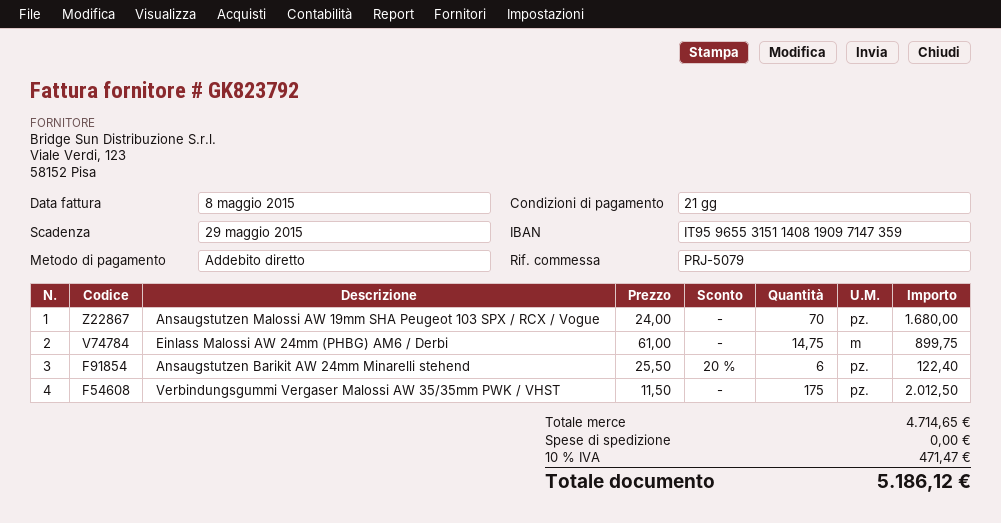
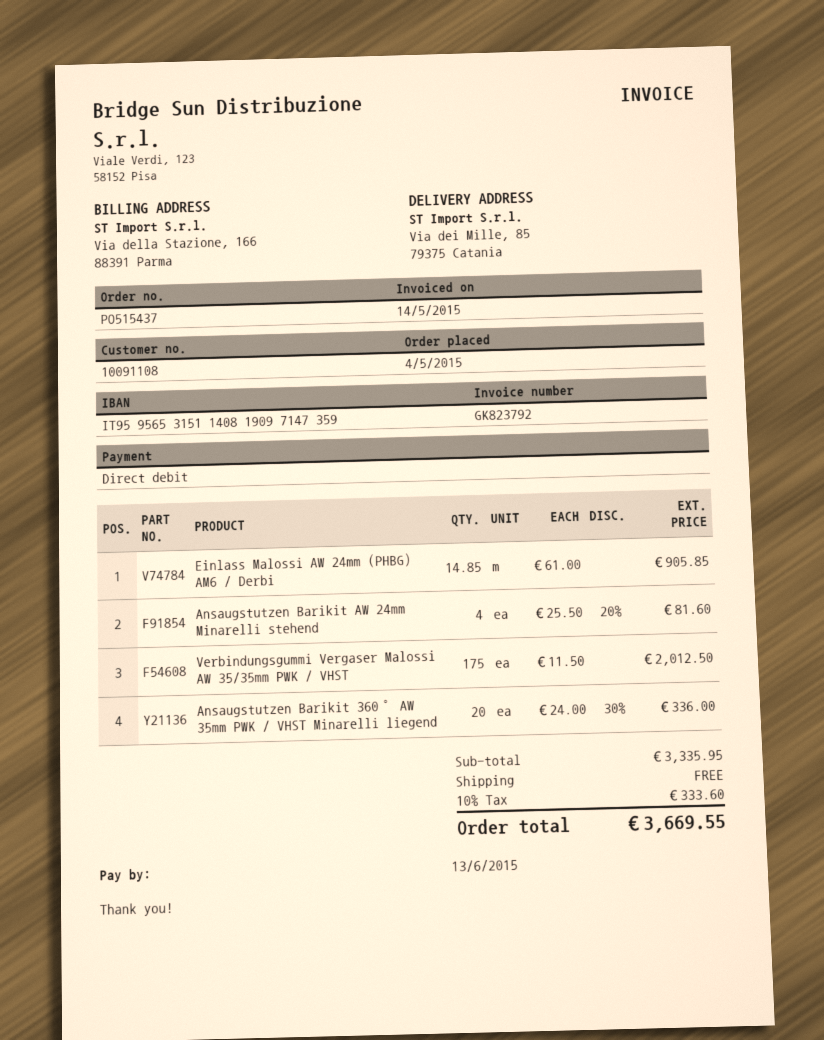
invoice date: 2015-05-08 -> 2015-05-14
due date: 2015-05-29 -> 2015-06-13
bank account: IT9596553151140819097147359 -> IT9595653151140819097147359
Ansaugstutzen Malossi AW 19mm SHA Peugeot 103 SPX / RCX / Vogue: 70 x 24.00 = 1680.00 -> none
Einlass Malossi AW 24mm (PHBG) AM6 / Derbi: 14.75 x 61.00 = 899.75 -> 14.85 x 61.00 = 905.85
Ansaugstutzen Barikit AW 24mm Minarelli stehend: 6 x 25.50 - 20% = 122.40 -> 4 x 25.50 - 20% = 81.60
Ansaugstutzen Barikit 360° AW 35mm PWK / VHST Minarelli liegend: none -> 20 x 24.00 - 30% = 336.00
subtotal: 4714.65 -> 3335.95
tax: 10% = 471.47 -> 10% = 333.60
total: 5186.12 -> 3669.55

